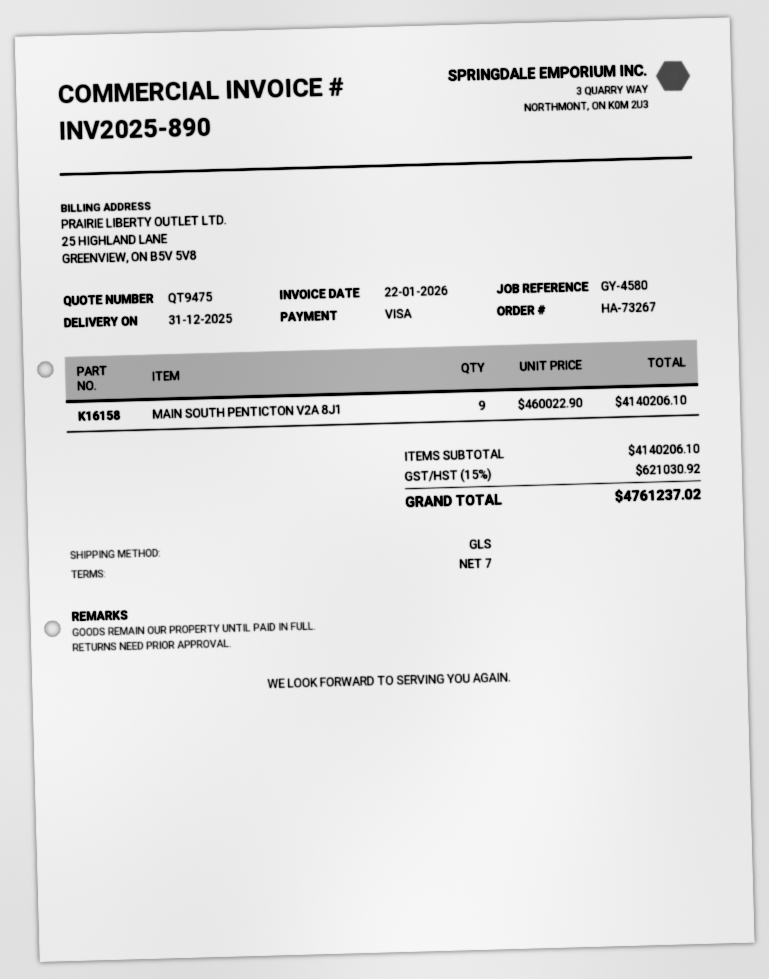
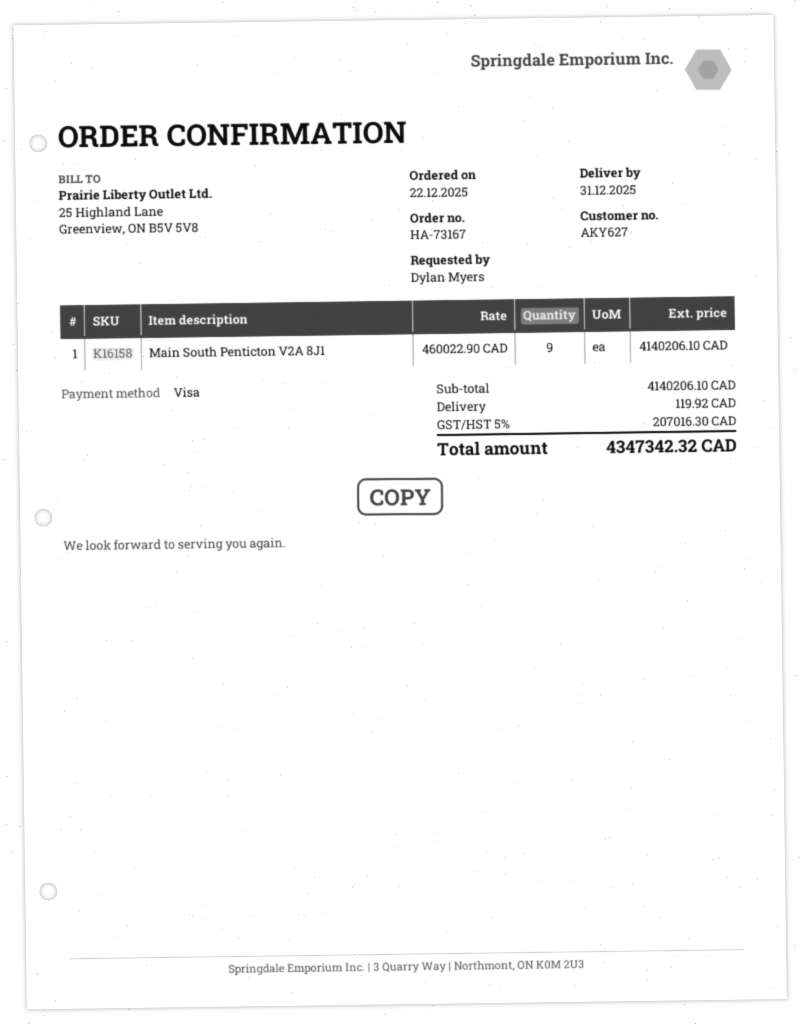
order number: HA-73267 -> HA-73167
shipping: none -> 119.92
tax: 15% = 621030.92 -> 5% = 207016.30
total: 4761237.02 -> 4347342.32

